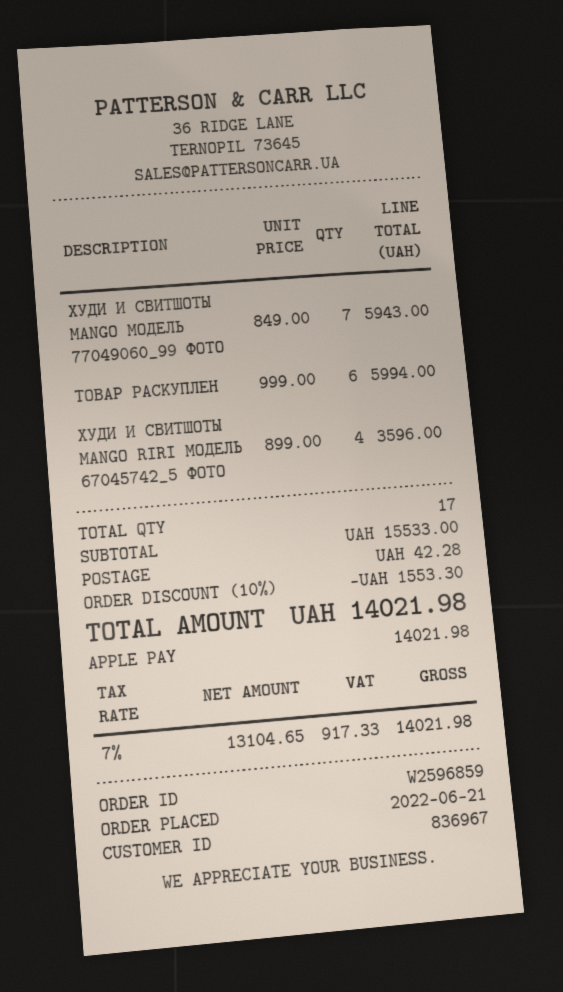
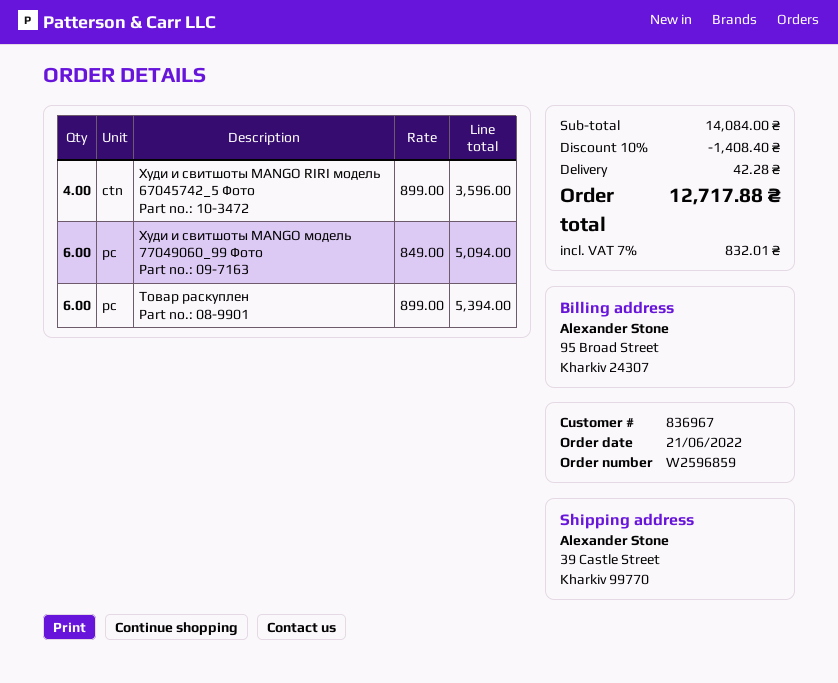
ХУДИ И СВИТШОТЫ MANGO МОДЕЛЬ 77049060_99 ФОТО: 7 x 849.00 = 5943.00 -> 6 x 849.00 = 5094.00
ТОВАР РАСКУПЛЕН: 6 x 999.00 = 5994.00 -> 6 x 899.00 = 5394.00
subtotal: 15533.00 -> 14084.00
discount: 10% = 1553.30 -> 10% = 1408.40
tax: 7% = 917.33 -> 7% = 832.01
total: 14021.98 -> 12717.88

